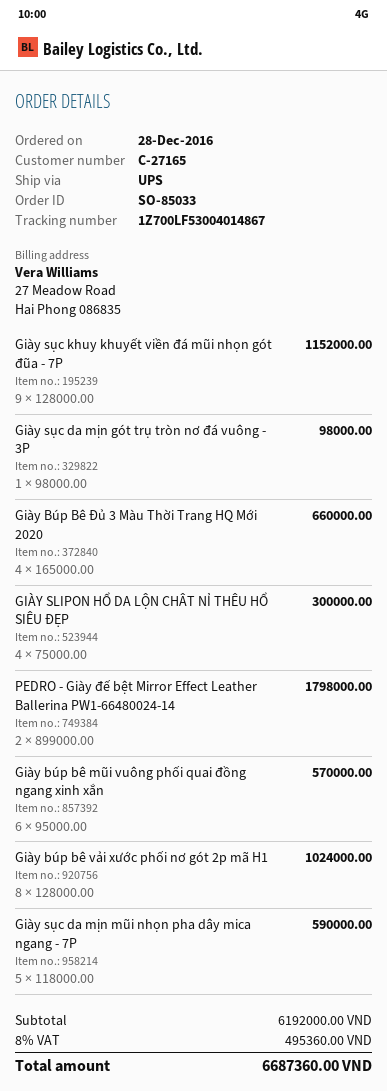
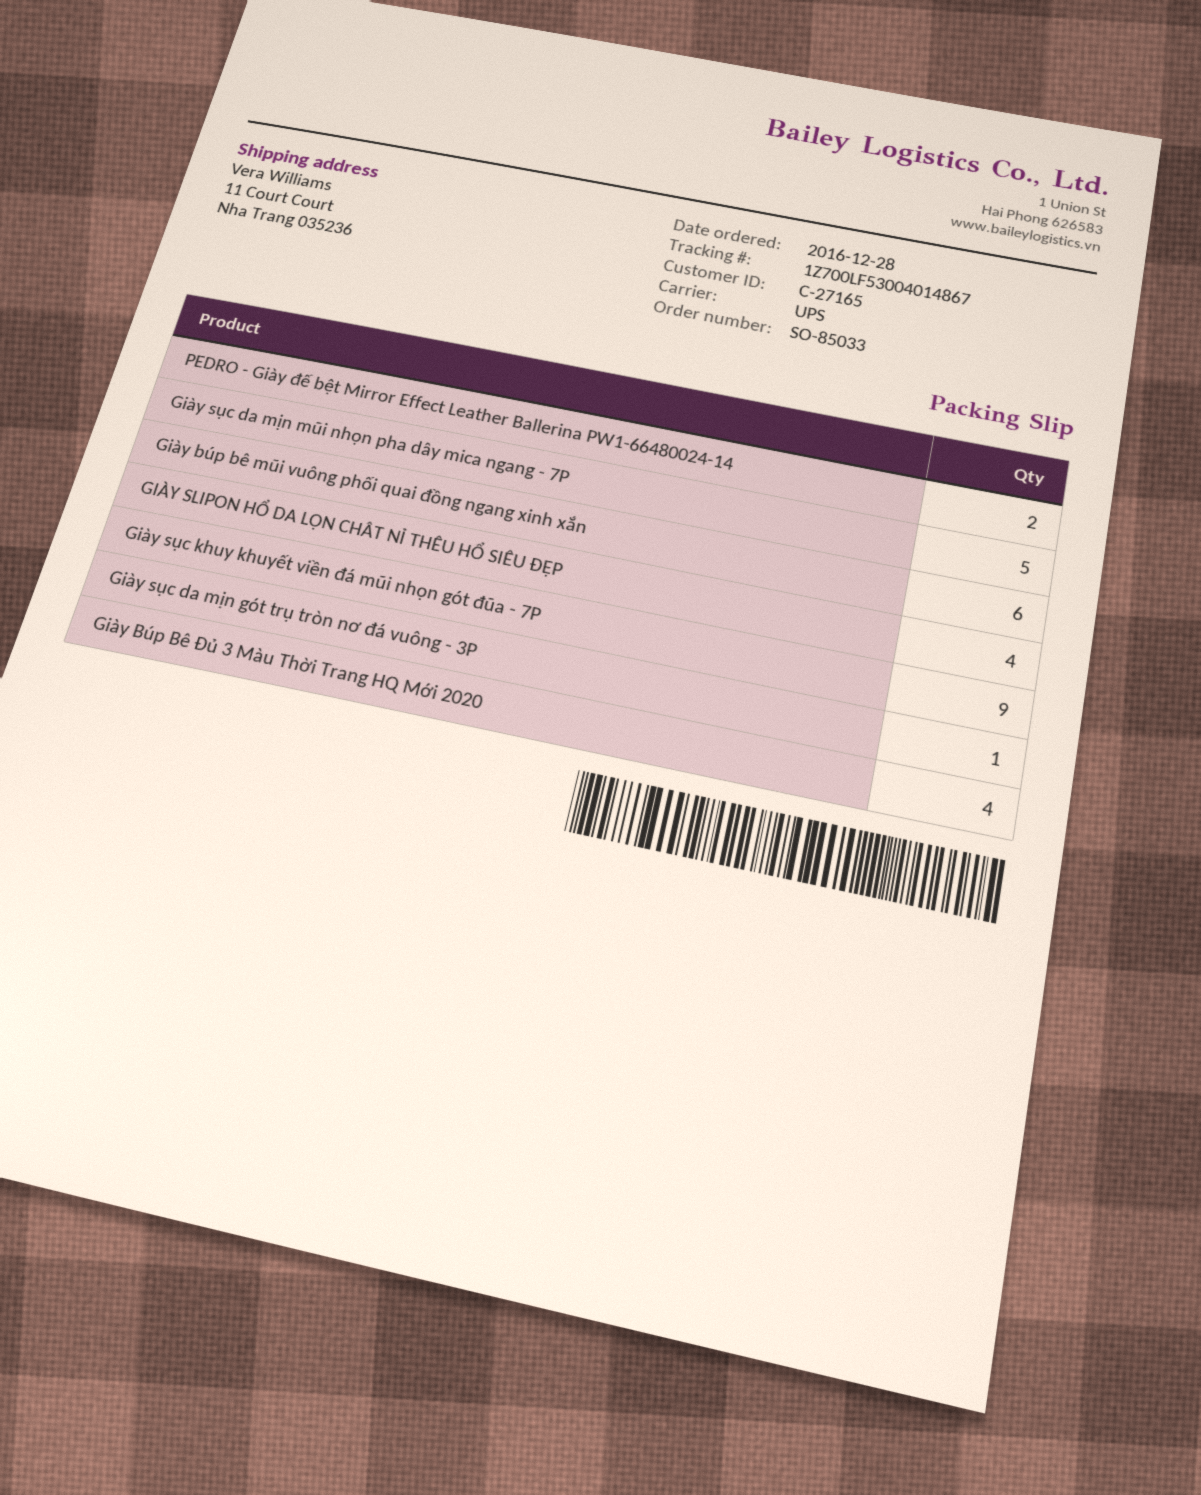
Giày búp bê vải xước phối nơ gót 2p mã H1: 8 -> none

